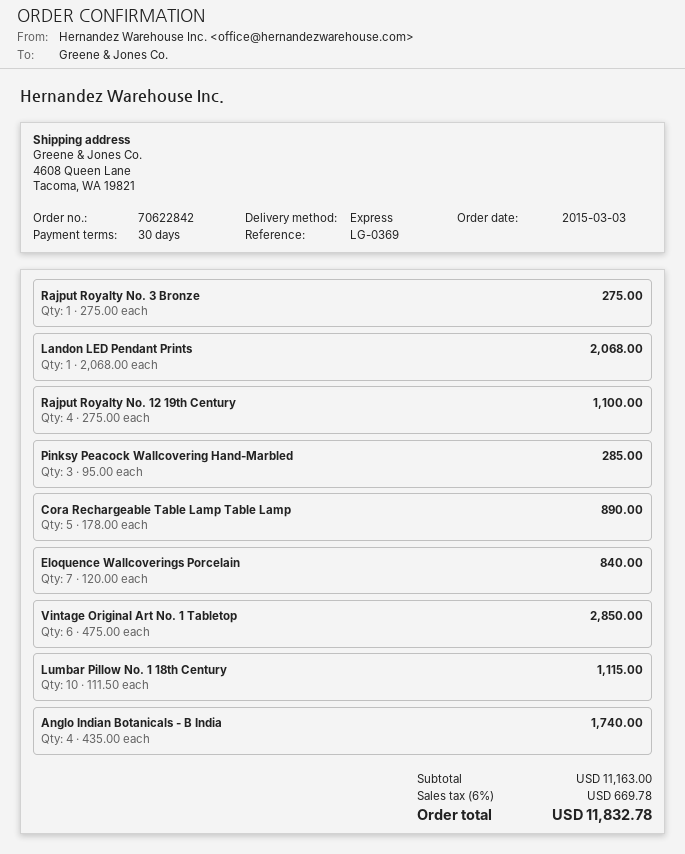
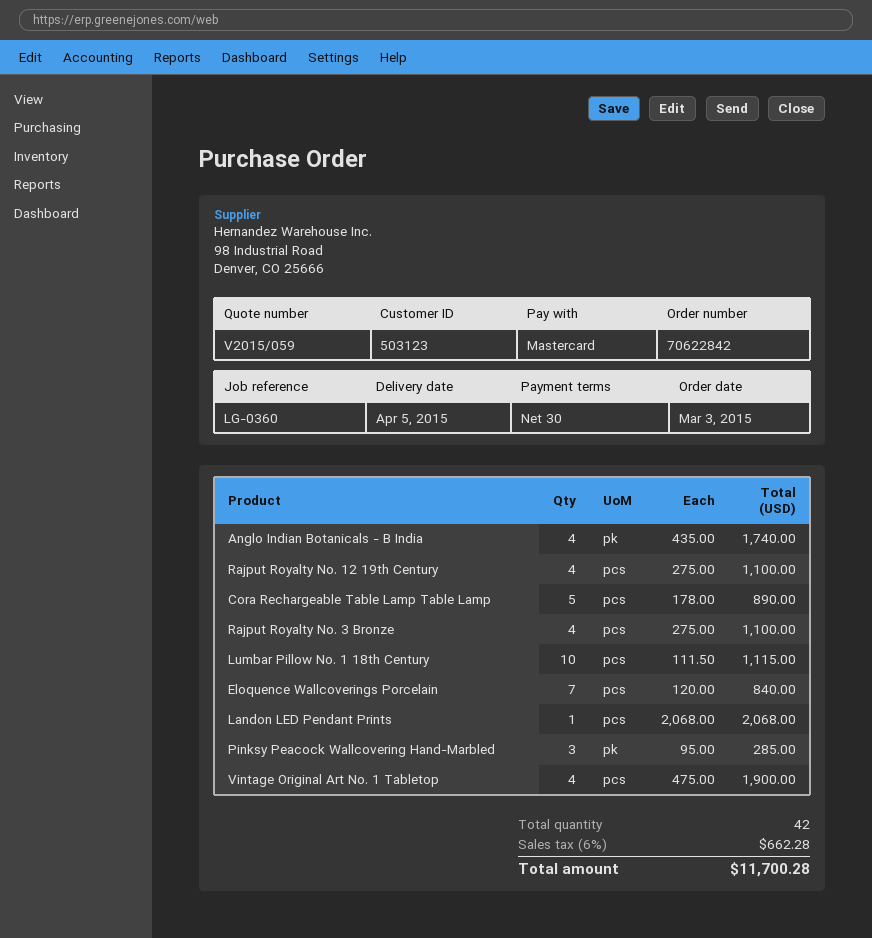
reference: LG-0369 -> LG-0360
Rajput Royalty No. 3 Bronze: 1 x 275.00 = 275.00 -> 4 x 275.00 = 1100.00
Vintage Original Art No. 1 Tabletop: 6 x 475.00 = 2850.00 -> 4 x 475.00 = 1900.00
tax: 6% = 669.78 -> 6% = 662.28
total: 11832.78 -> 11700.28

